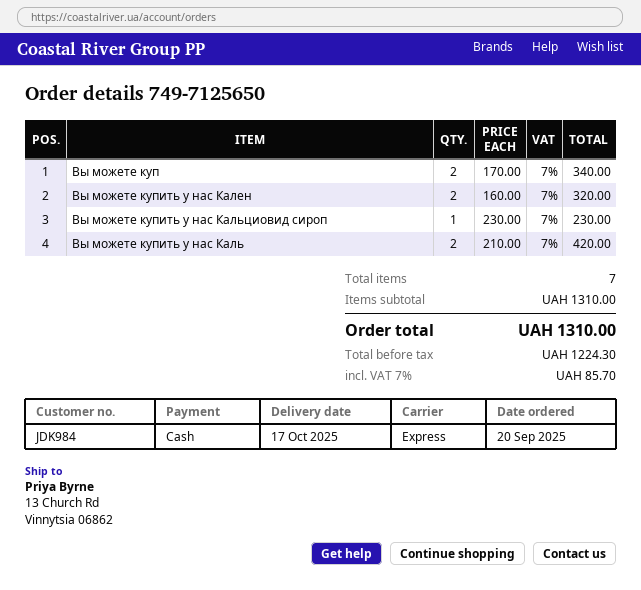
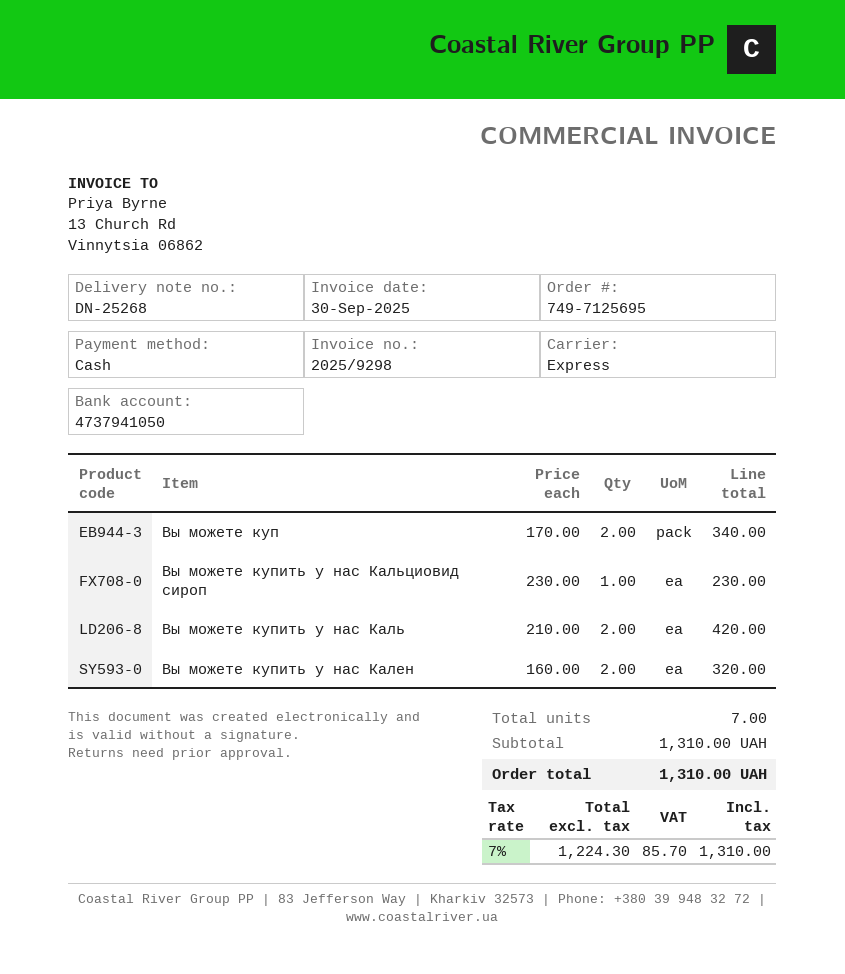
order number: 749-7125650 -> 749-7125695

